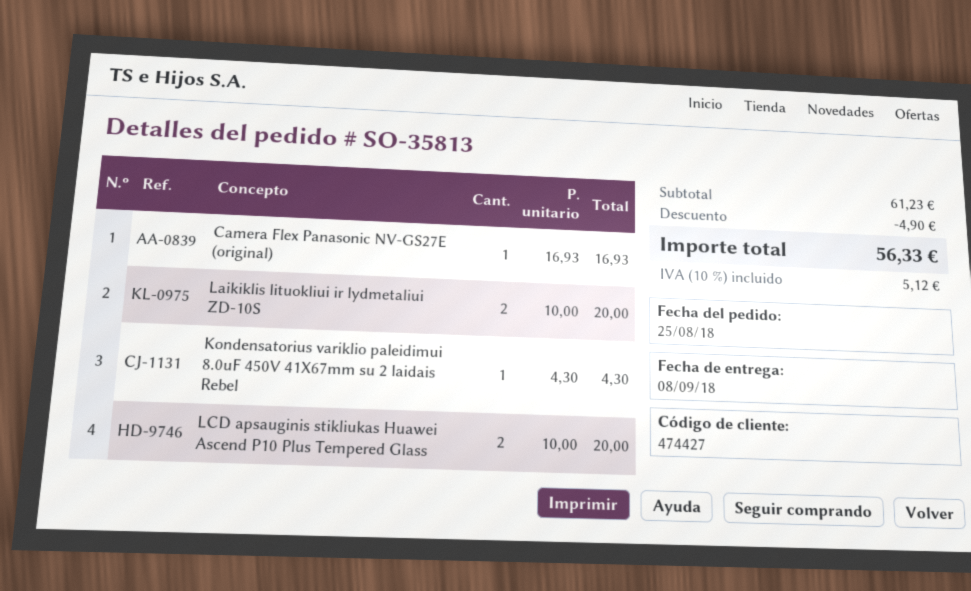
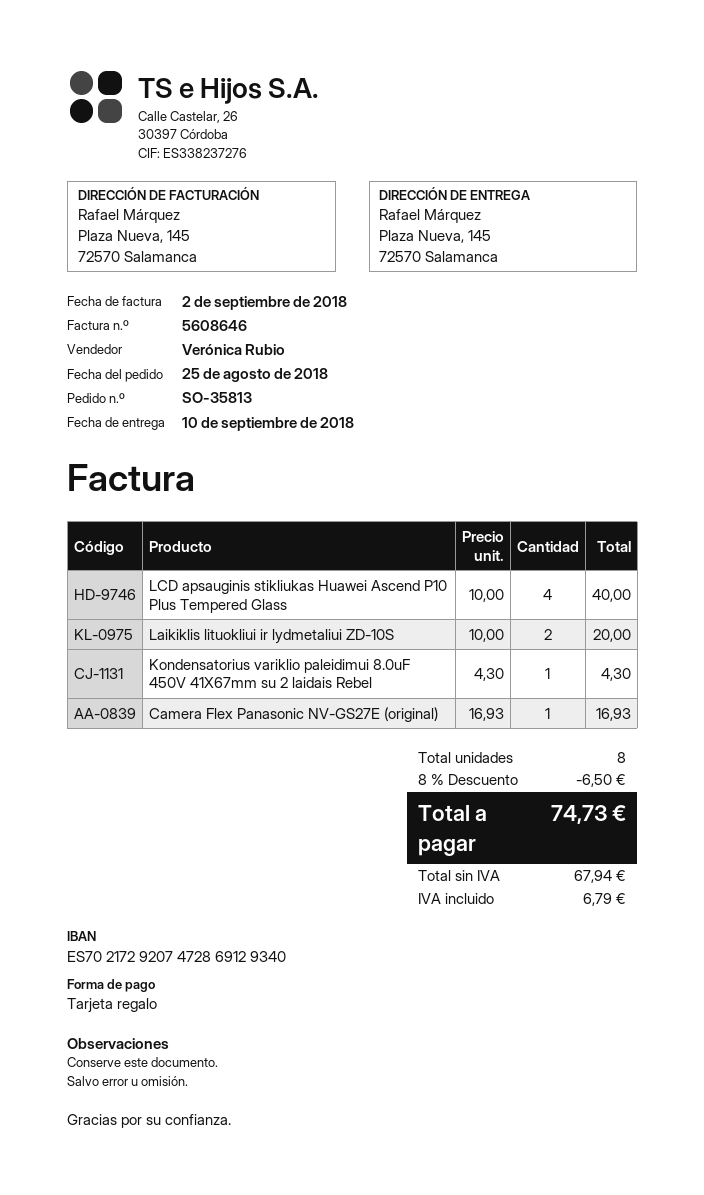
delivery date: 2018-09-08 -> 2018-09-10
LCD apsauginis stikliukas Huawei Ascend P10 Plus Tempered Glass: 2 x 10.00 = 20.00 -> 4 x 10.00 = 40.00
discount: 4.90 -> 6.50
tax: 5.12 -> 6.79
total: 56.33 -> 74.73

